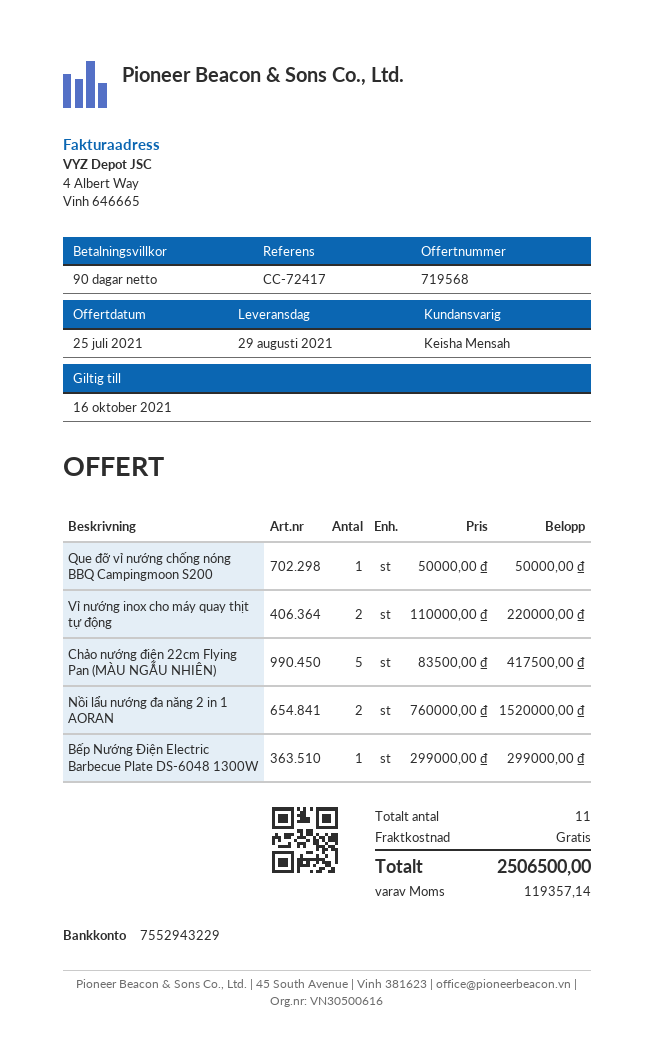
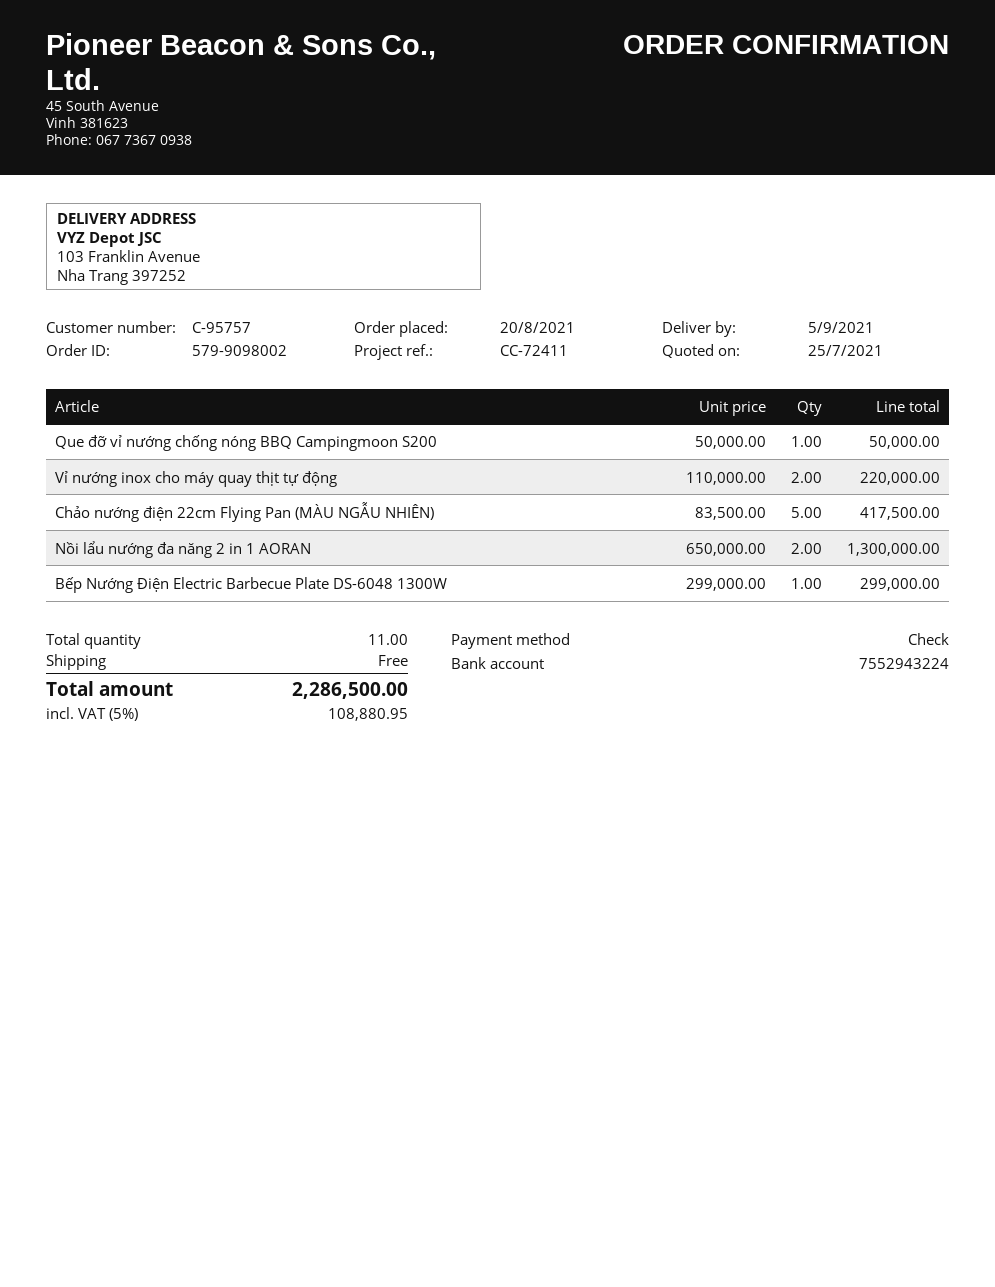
delivery date: 2021-08-29 -> 2021-09-05
reference: CC-72417 -> CC-72411
bank account: 7552943229 -> 7552943224
Nồi lẩu nướng đa năng 2 in 1 AORAN: 2 x 760000.00 = 1520000.00 -> 2 x 650000.00 = 1300000.00
tax: 119357.14 -> 108880.95
total: 2506500.00 -> 2286500.00

